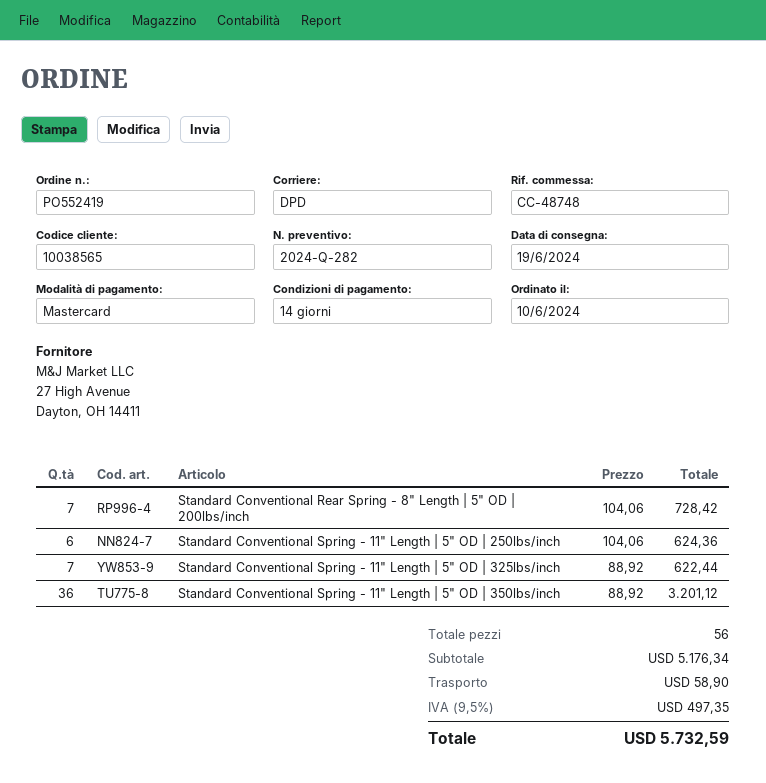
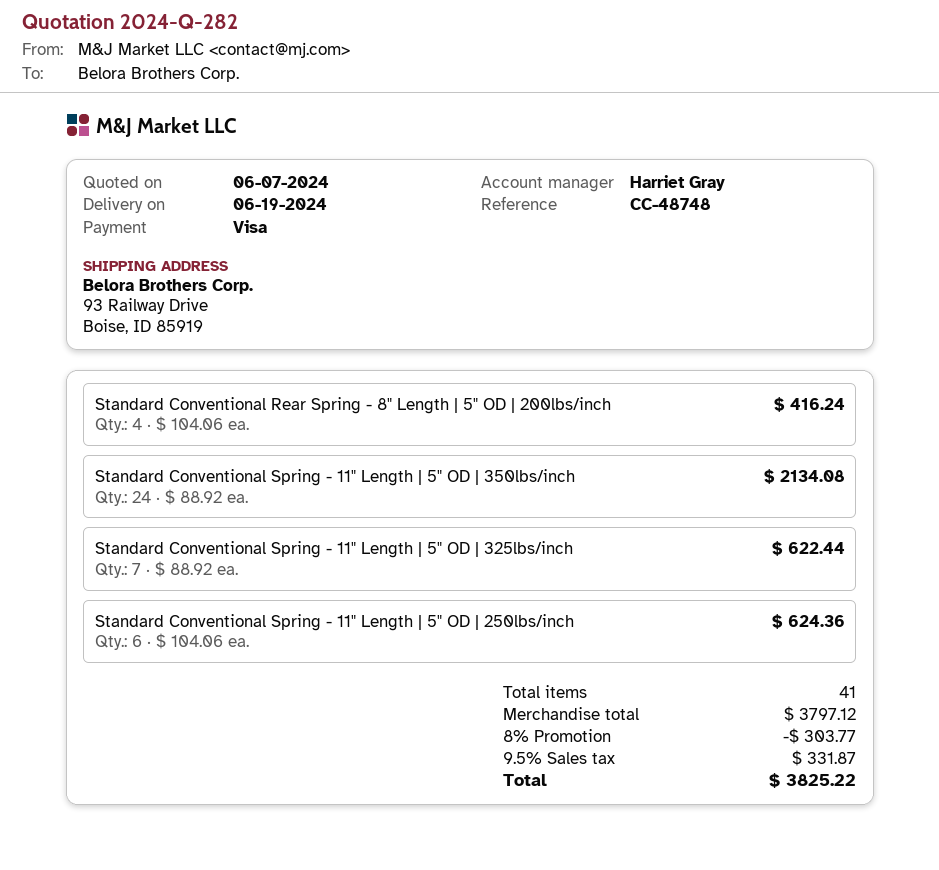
payment method: Mastercard -> Visa
Standard Conventional Rear Spring - 8" Length | 5" OD | 200lbs/inch: 7 x 104.06 = 728.42 -> 4 x 104.06 = 416.24
Standard Conventional Spring - 11" Length | 5" OD | 350lbs/inch: 36 x 88.92 = 3201.12 -> 24 x 88.92 = 2134.08
total quantity: 56 -> 41
subtotal: 5176.34 -> 3797.12
discount: none -> 8% = 303.77
shipping: 58.90 -> none
tax: 9.5% = 497.35 -> 9.5% = 331.87
total: 5732.59 -> 3825.22

